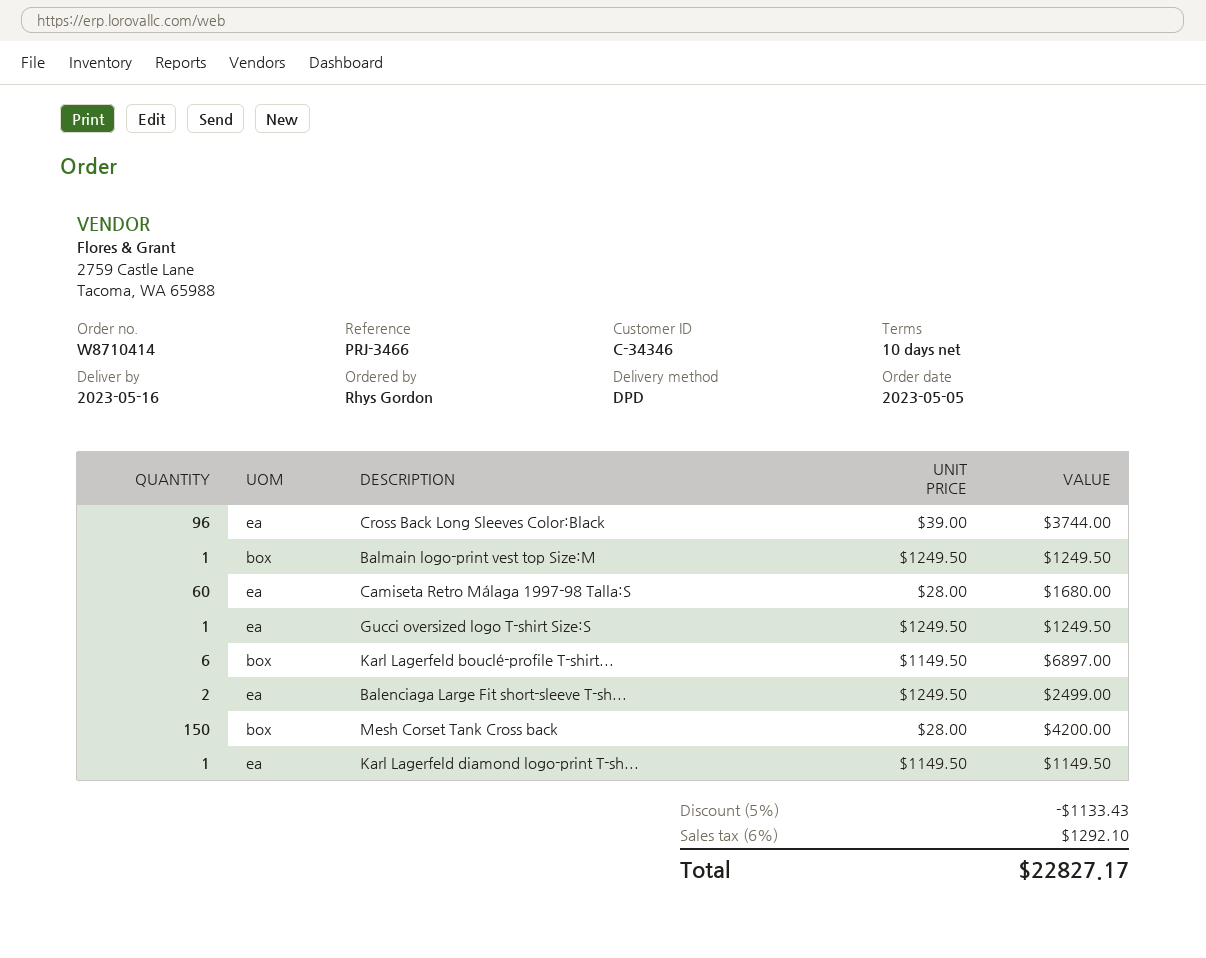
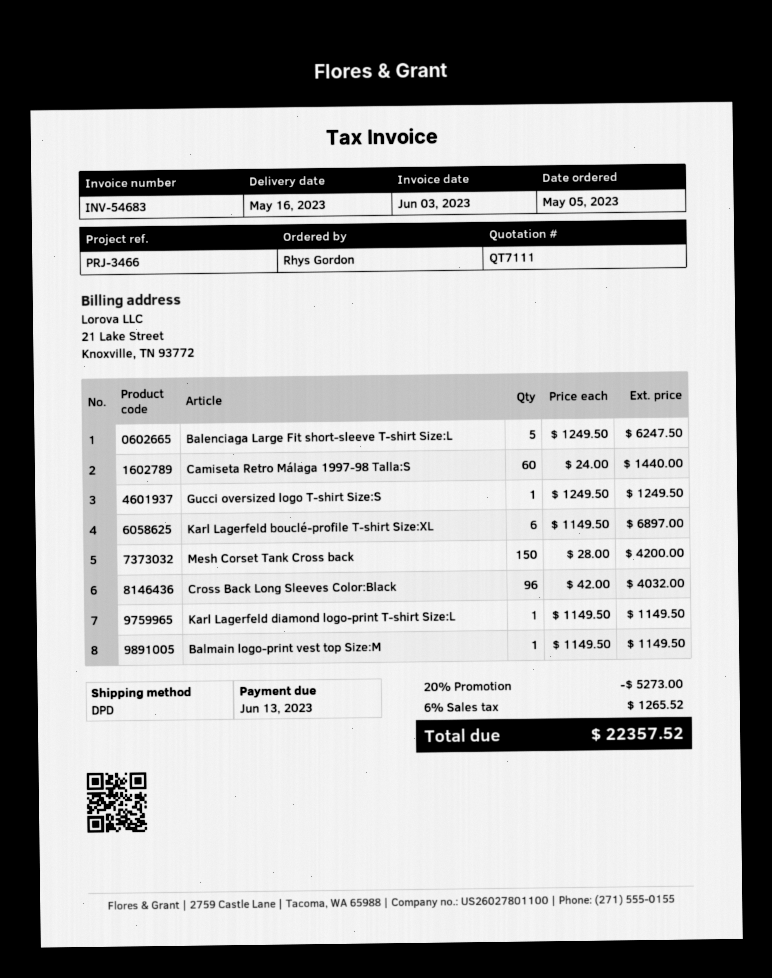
Cross Back Long Sleeves Color:Black: 96 x 39.00 = 3744.00 -> 96 x 42.00 = 4032.00
Balmain logo-print vest top Size:M: 1 x 1249.50 = 1249.50 -> 1 x 1149.50 = 1149.50
Camiseta Retro Málaga 1997-98 Talla:S: 60 x 28.00 = 1680.00 -> 60 x 24.00 = 1440.00
Balenciaga Large Fit short-sleeve T-sh...: 2 x 1249.50 = 2499.00 -> 5 x 1249.50 = 6247.50
discount: 5% = 1133.43 -> 20% = 5273.00
tax: 6% = 1292.10 -> 6% = 1265.52
total: 22827.17 -> 22357.52

